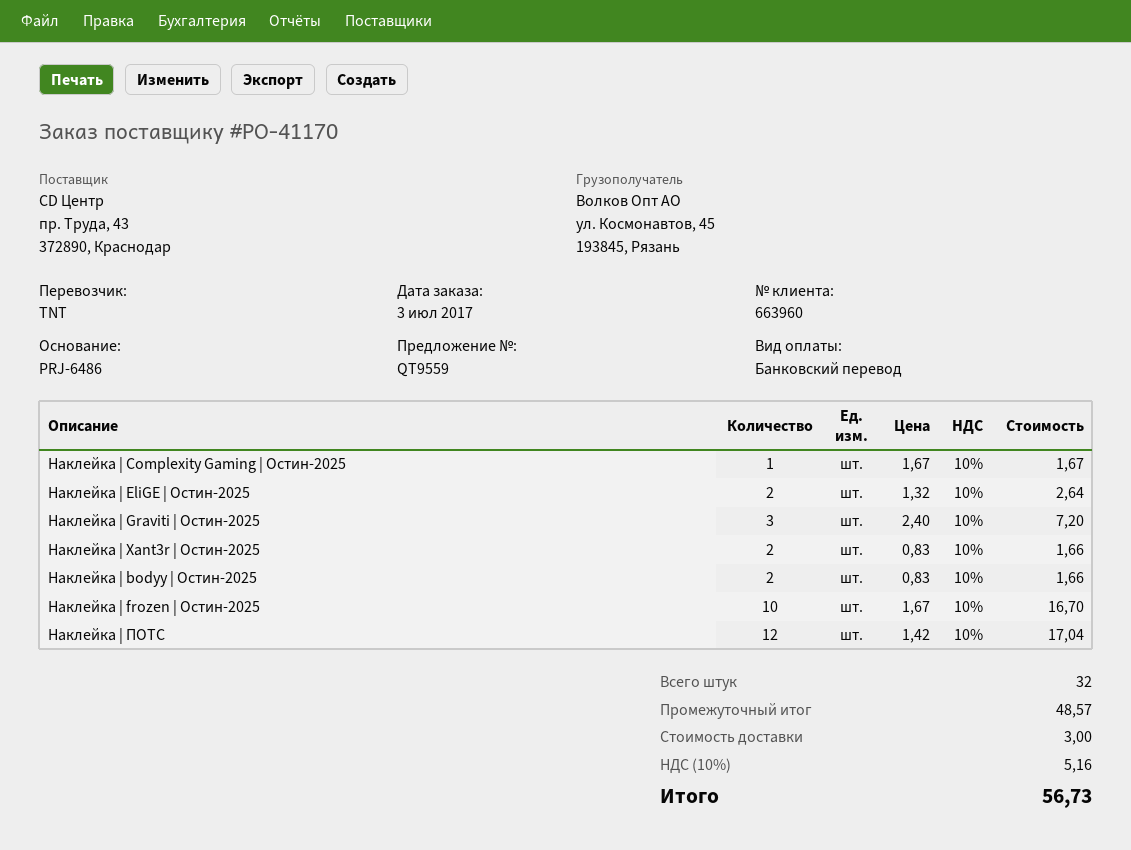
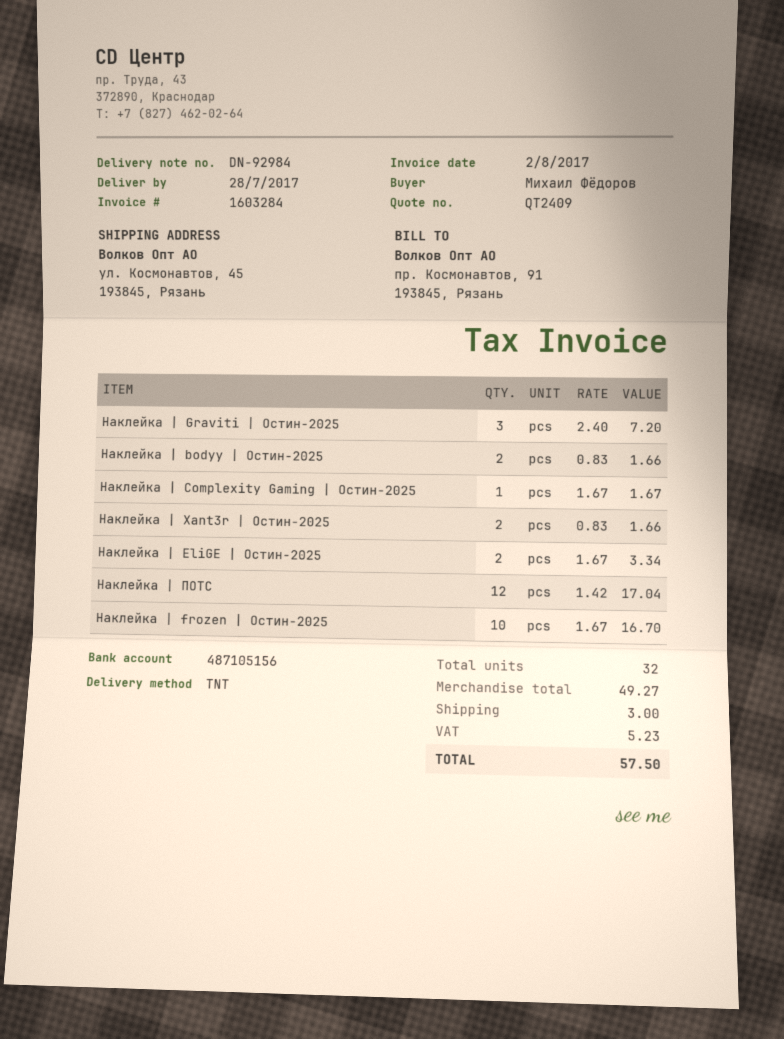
quote number: QT9559 -> QT2409
Наклейка | EliGE | Остин-2025: 2 x 1.32 = 2.64 -> 2 x 1.67 = 3.34
subtotal: 48.57 -> 49.27
tax: 5.16 -> 5.23
total: 56.73 -> 57.50

